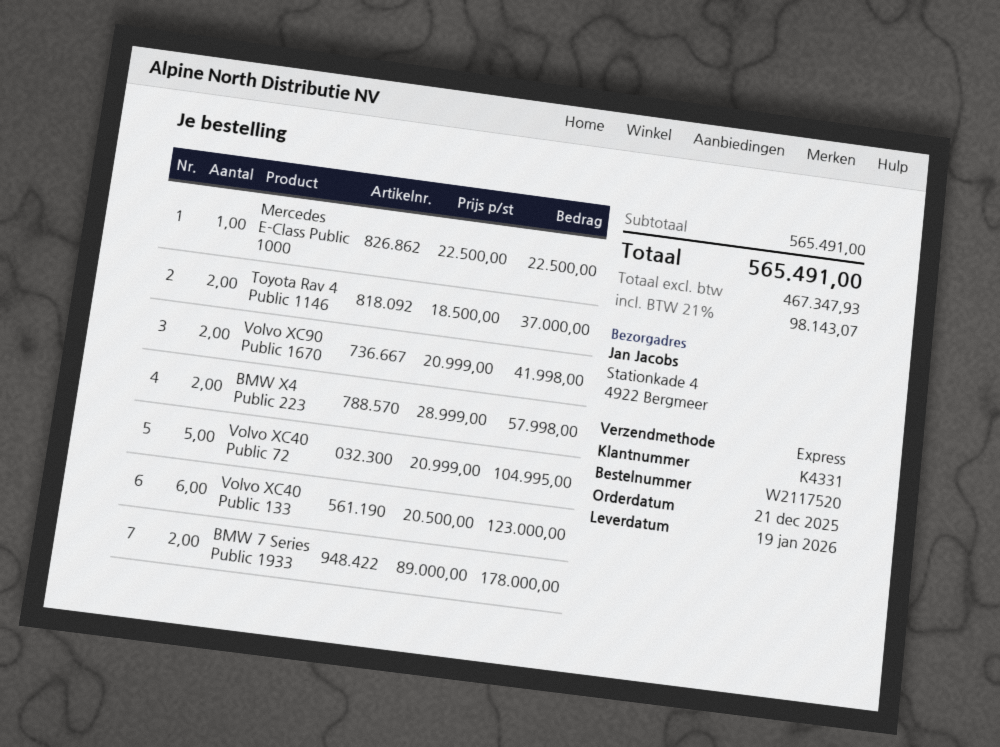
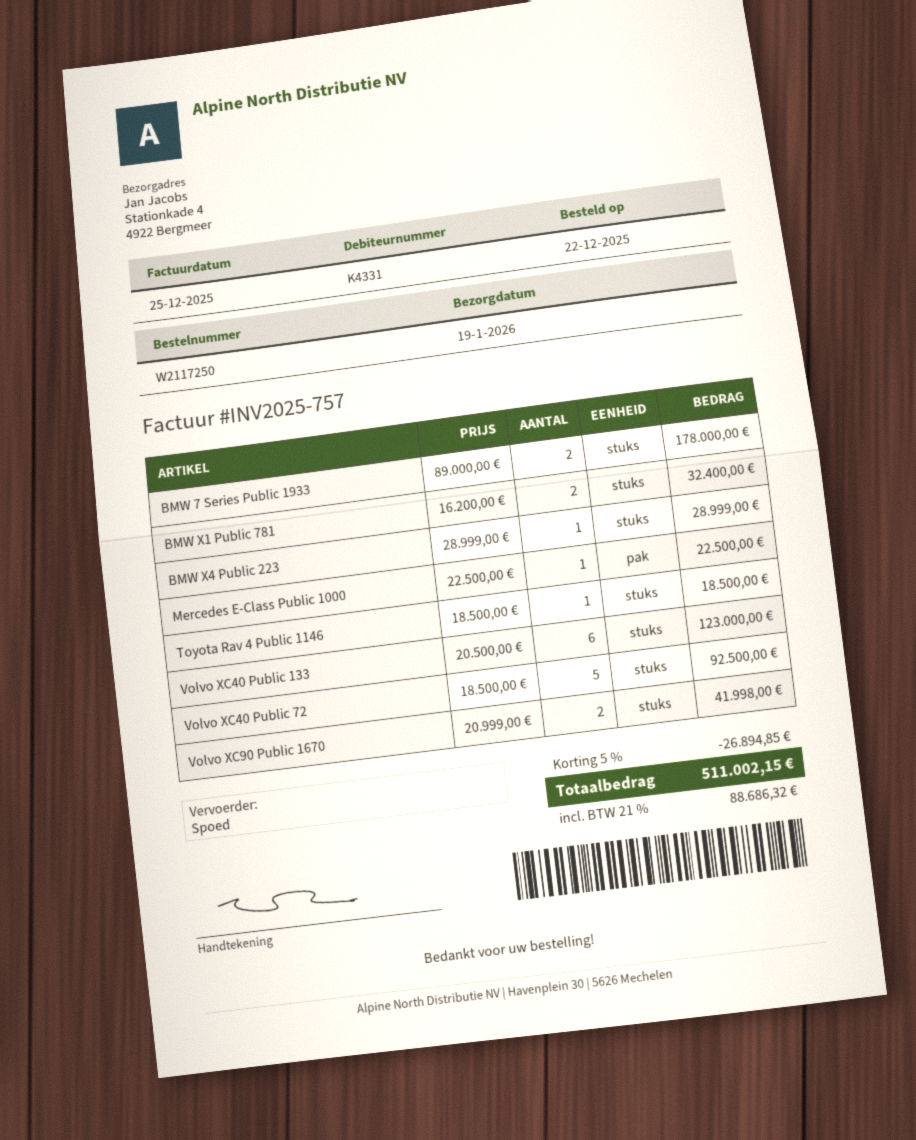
order number: W2117520 -> W2117250
order date: 2025-12-21 -> 2025-12-22
Toyota Rav 4 Public 1146: 2 x 18500.00 = 37000.00 -> 1 x 18500.00 = 18500.00
BMW X4 Public 223: 2 x 28999.00 = 57998.00 -> 1 x 28999.00 = 28999.00
Volvo XC40 Public 72: 5 x 20999.00 = 104995.00 -> 5 x 18500.00 = 92500.00
BMW X1 Public 781: none -> 2 x 16200.00 = 32400.00
discount: none -> 5% = 26894.85
tax: 21% = 98143.07 -> 21% = 88686.32
total: 565491.00 -> 511002.15

